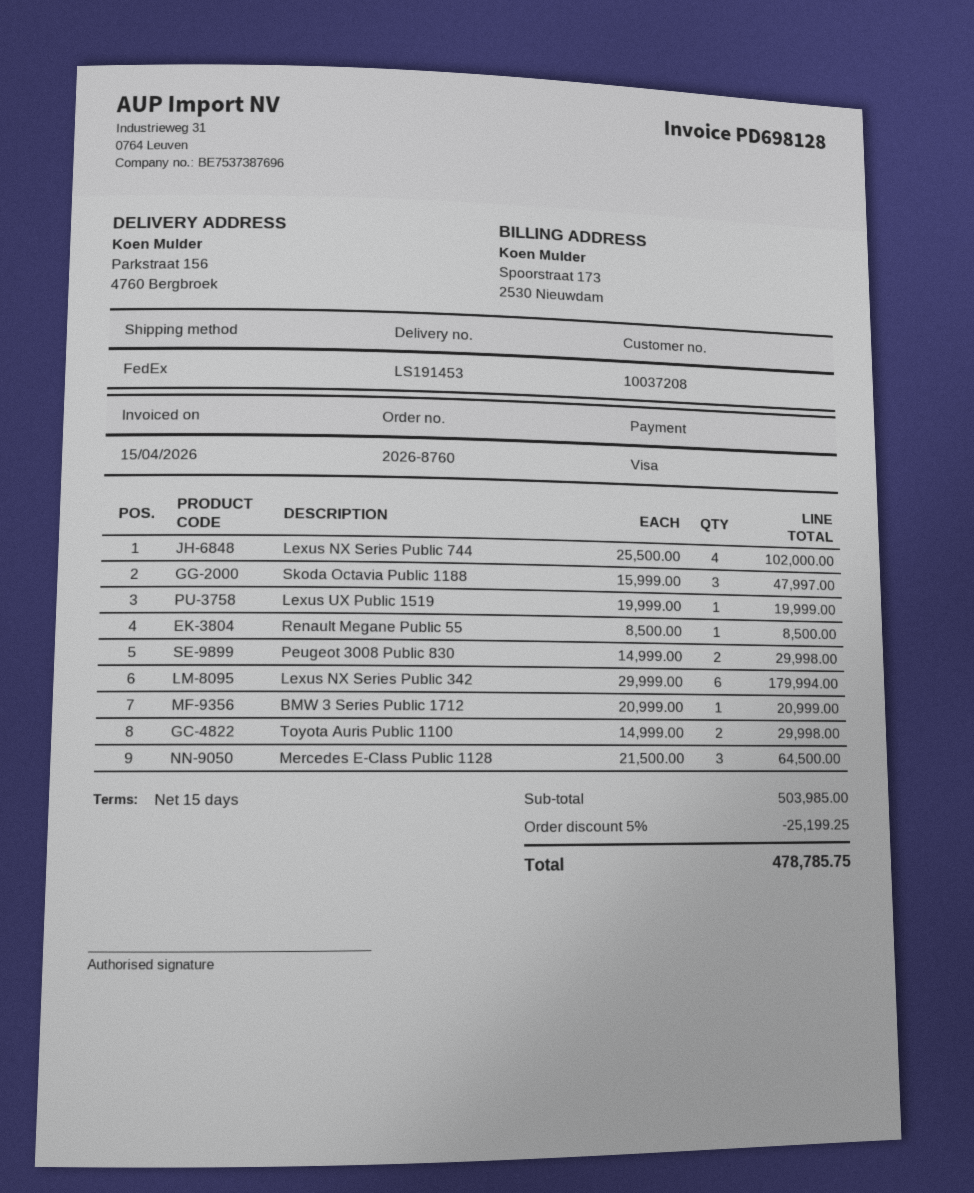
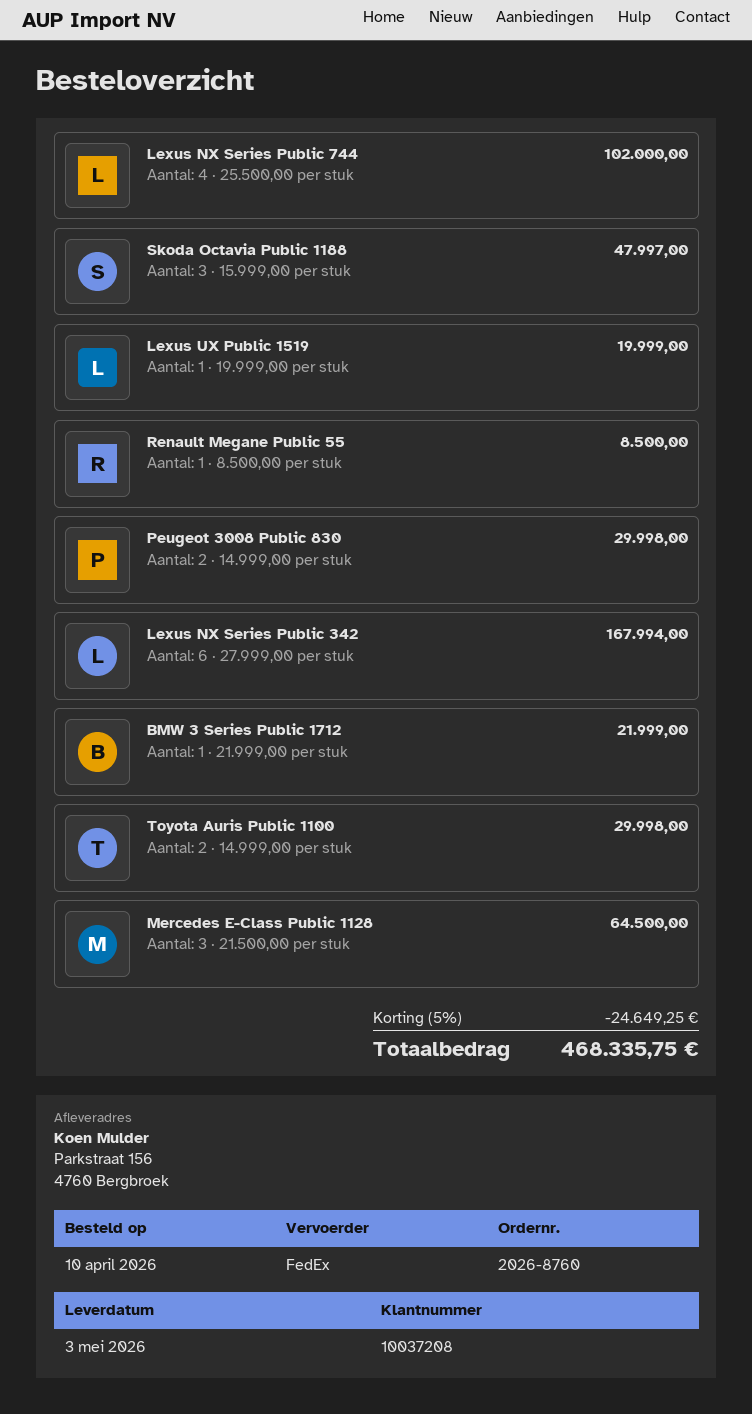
Lexus NX Series Public 342: 6 x 29999.00 = 179994.00 -> 6 x 27999.00 = 167994.00
BMW 3 Series Public 1712: 1 x 20999.00 = 20999.00 -> 1 x 21999.00 = 21999.00
discount: 5% = 25199.25 -> 5% = 24649.25
total: 478785.75 -> 468335.75

